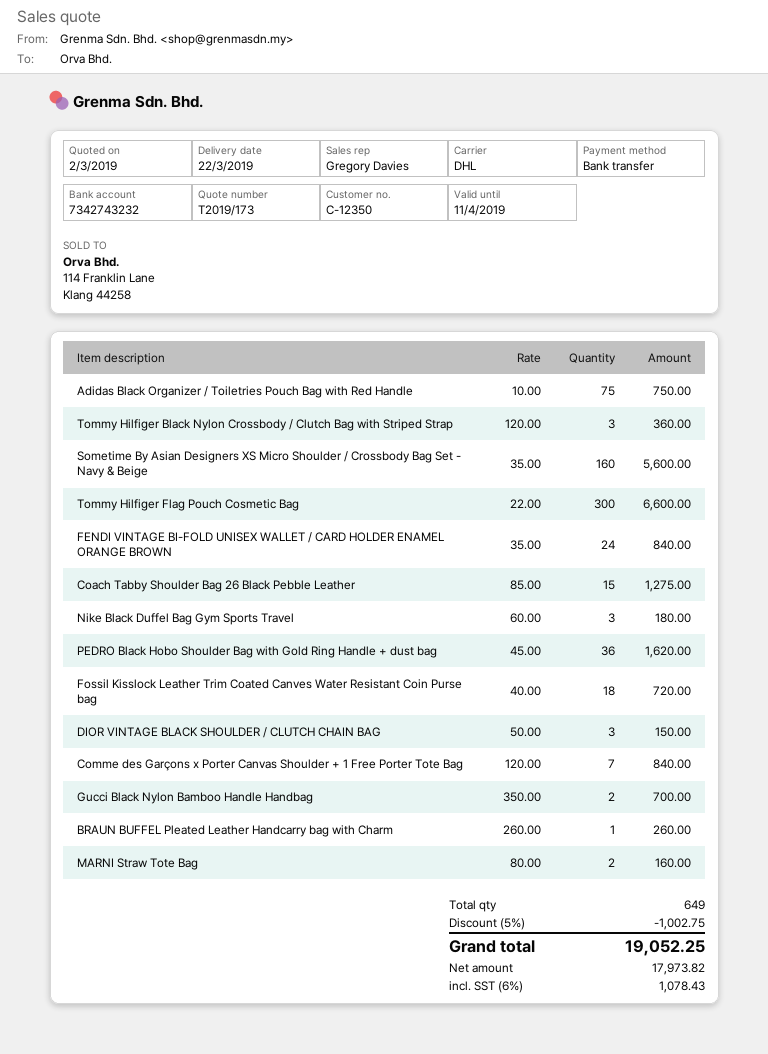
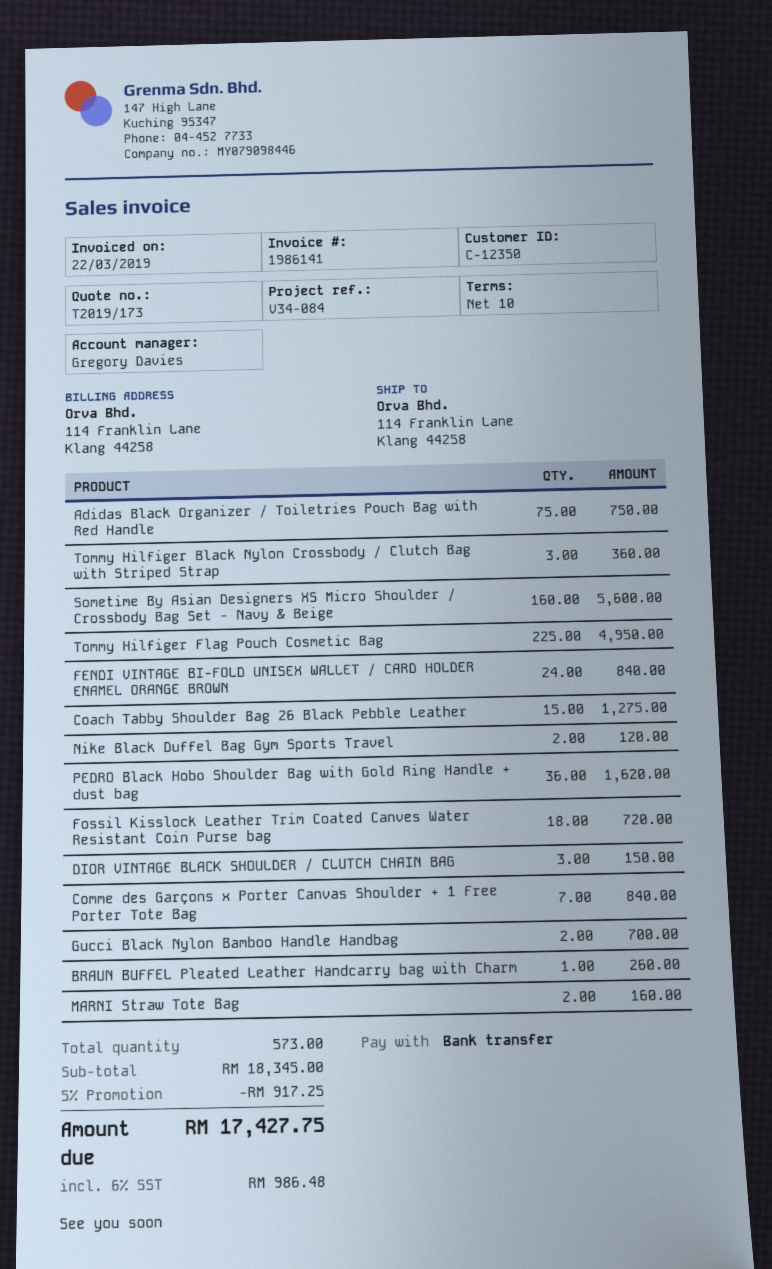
Tommy Hilfiger Flag Pouch Cosmetic Bag: 300 for 6600.00 -> 225 for 4950.00
Nike Black Duffel Bag Gym Sports Travel: 3 for 180.00 -> 2 for 120.00
total quantity: 649 -> 573
discount: 5% = 1002.75 -> 5% = 917.25
tax: 6% = 1078.43 -> 6% = 986.48
total: 19052.25 -> 17427.75

